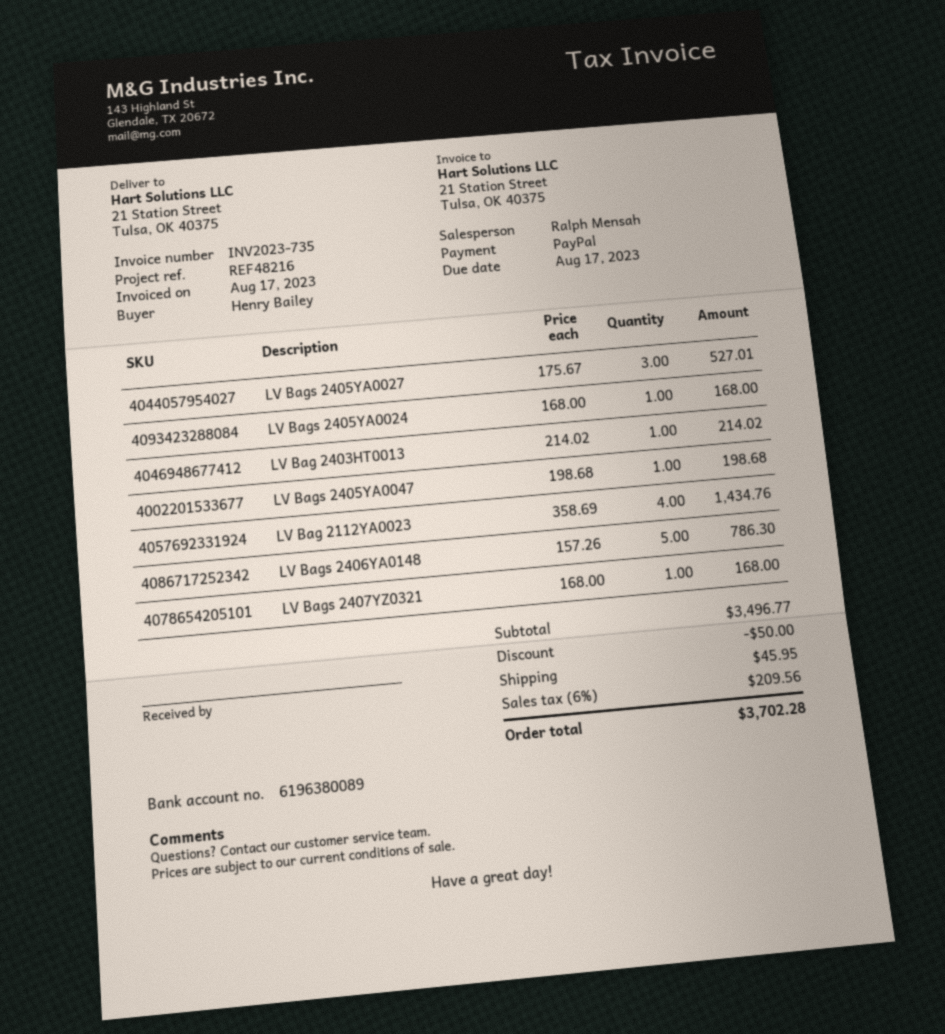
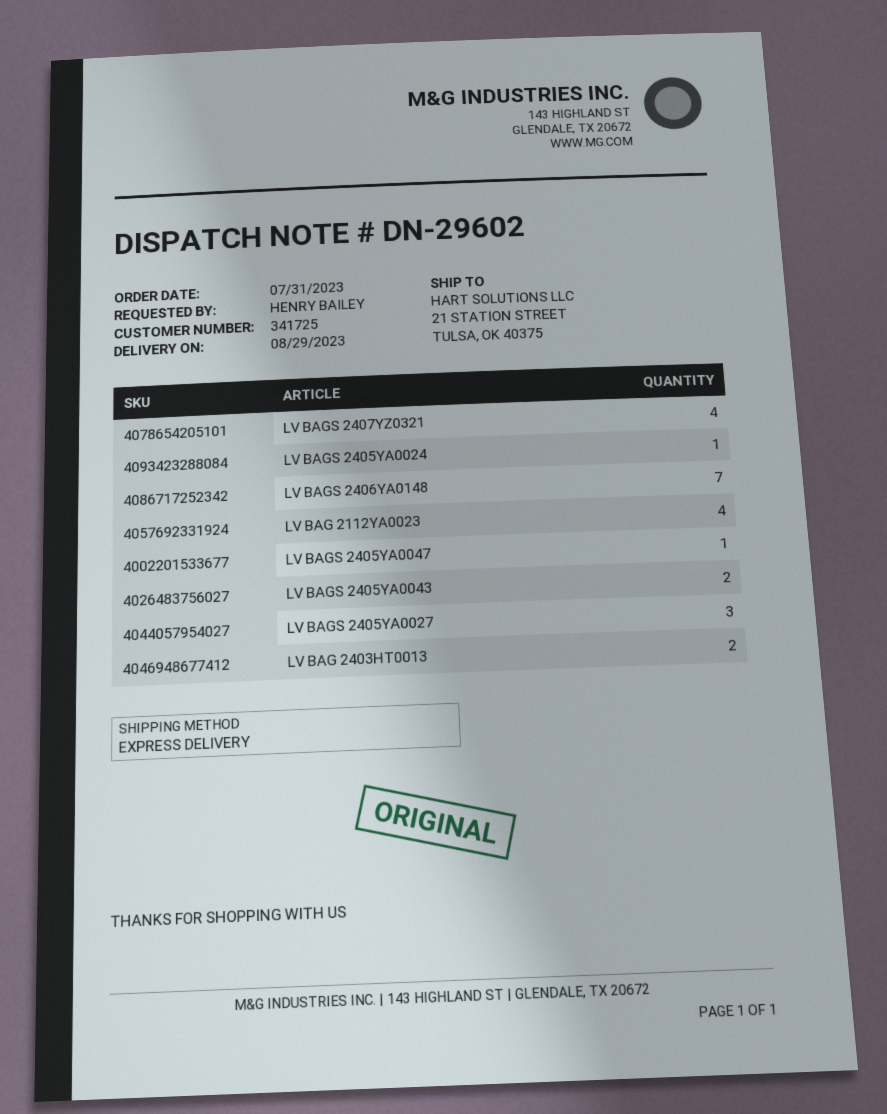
LV Bag 2403HT0013: 1 -> 2
LV Bags 2406YA0148: 5 -> 7
LV Bags 2407YZ0321: 1 -> 4
LV BAGS 2405YA0043: none -> 2

